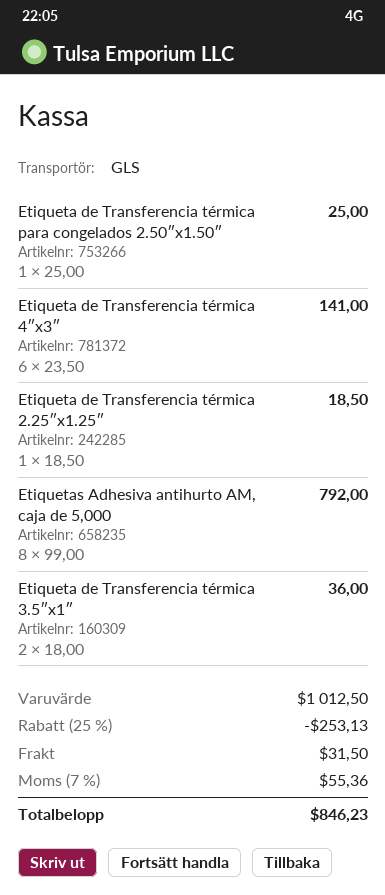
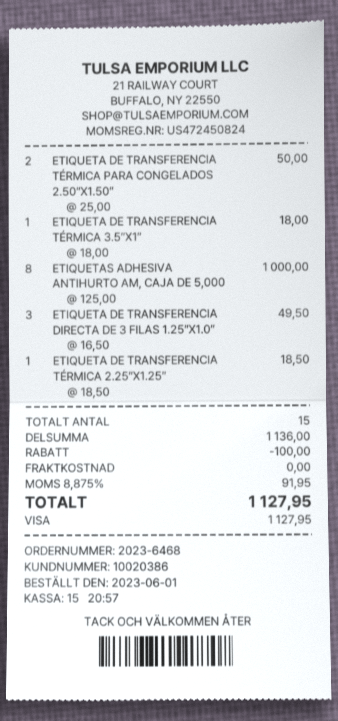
Etiqueta de Transferencia térmica para congelados 2.50″x1.50″: 1 x 25.00 = 25.00 -> 2 x 25.00 = 50.00
Etiqueta de Transferencia térmica 4″x3″: 6 x 23.50 = 141.00 -> none
Etiquetas Adhesiva antihurto AM, caja de 5,000: 8 x 99.00 = 792.00 -> 8 x 125.00 = 1000.00
Etiqueta de Transferencia térmica 3.5″x1″: 2 x 18.00 = 36.00 -> 1 x 18.00 = 18.00
ETIQUETA DE TRANSFERENCIA DIRECTA DE 3 FILAS 1.25″X1.0″: none -> 3 x 16.50 = 49.50
subtotal: 1012.50 -> 1136.00
discount: 253.13 -> 100.00
shipping: 31.50 -> 0.00
tax: 7% = 55.36 -> 8.875% = 91.95
total: 846.23 -> 1127.95

